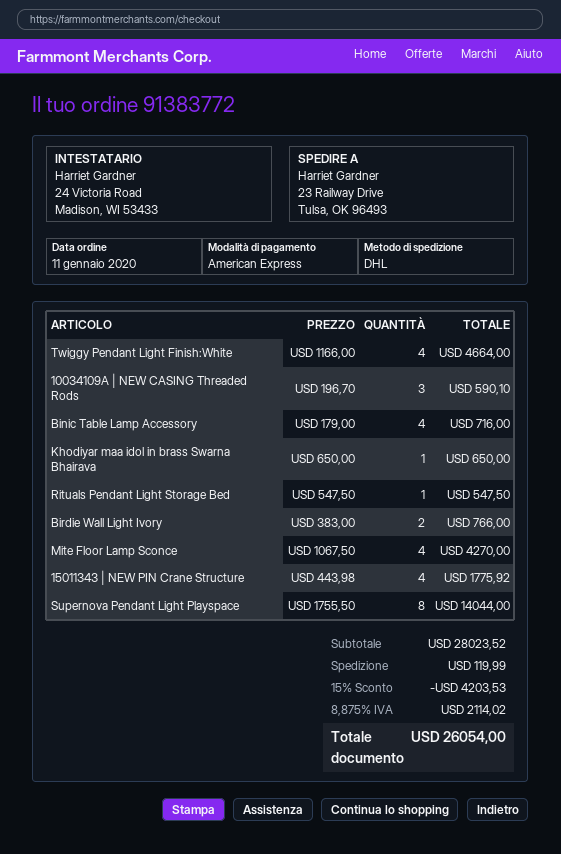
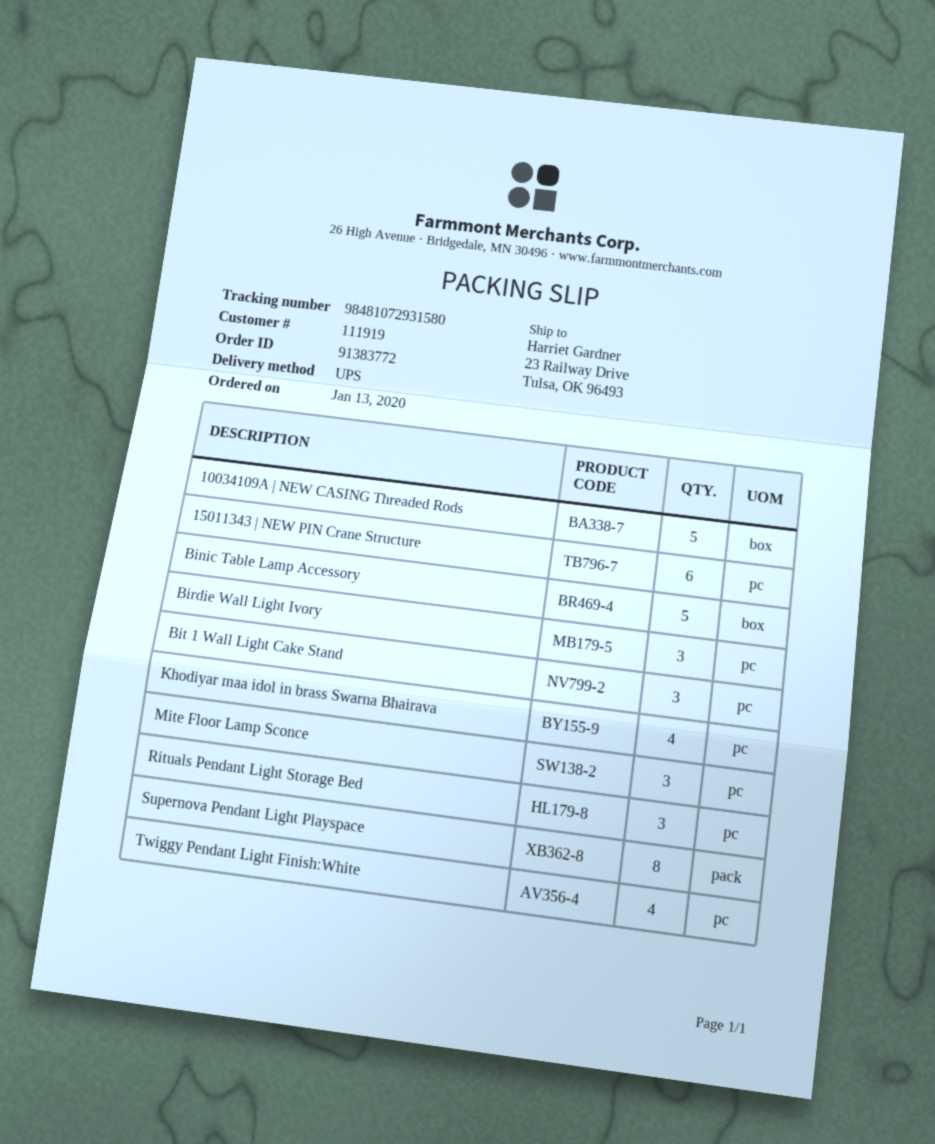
order date: 2020-01-11 -> 2020-01-13
shipping method: DHL -> UPS
10034109A | NEW CASING Threaded Rods: 3 -> 5
Binic Table Lamp Accessory: 4 -> 5
Khodiyar maa idol in brass Swarna Bhairava: 1 -> 4
Rituals Pendant Light Storage Bed: 1 -> 3
Birdie Wall Light Ivory: 2 -> 3
Mite Floor Lamp Sconce: 4 -> 3
15011343 | NEW PIN Crane Structure: 4 -> 6
Bit 1 Wall Light Cake Stand: none -> 3

